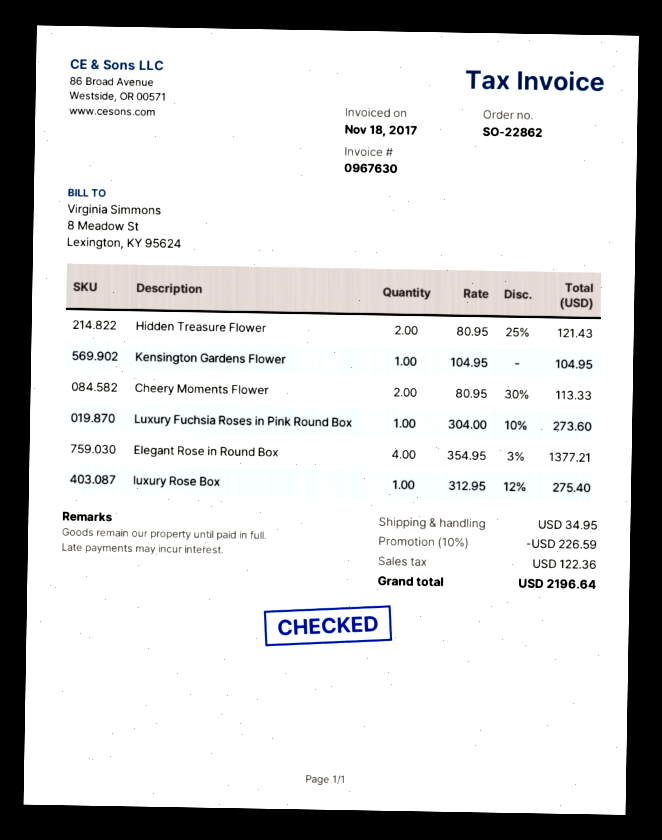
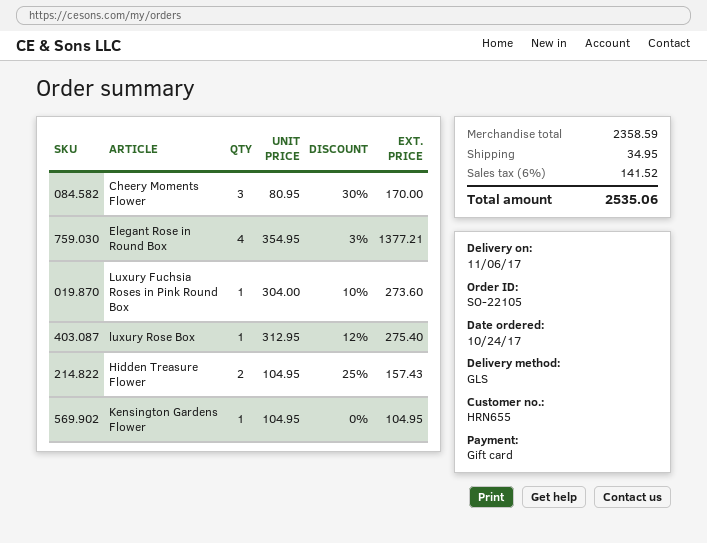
order number: SO-22862 -> SO-22105
Hidden Treasure Flower: 2 x 80.95 - 25% = 121.43 -> 2 x 104.95 - 25% = 157.43
Cheery Moments Flower: 2 x 80.95 - 30% = 113.33 -> 3 x 80.95 - 30% = 170.00
discount: 10% = 226.59 -> none
tax: 122.36 -> 141.52
total: 2196.64 -> 2535.06

